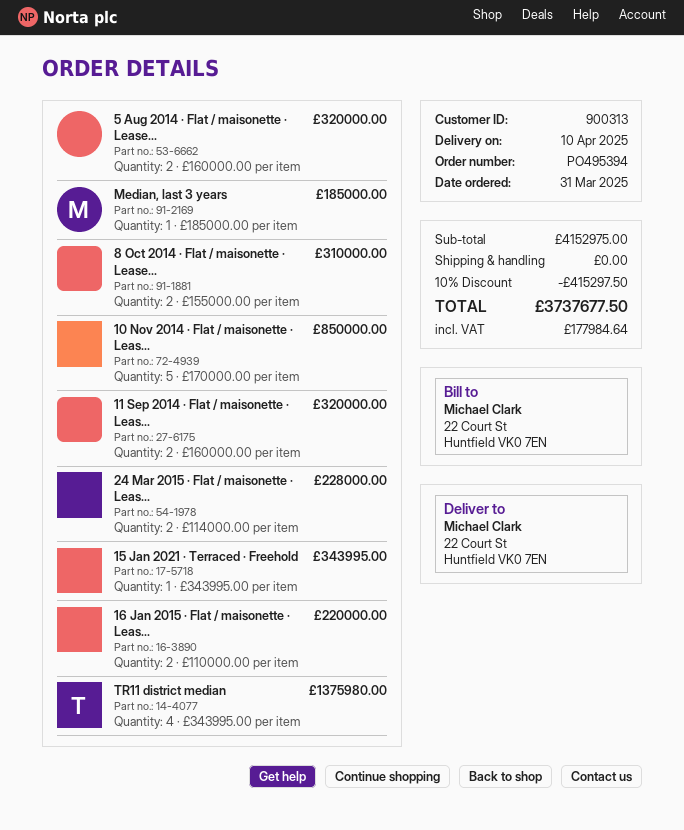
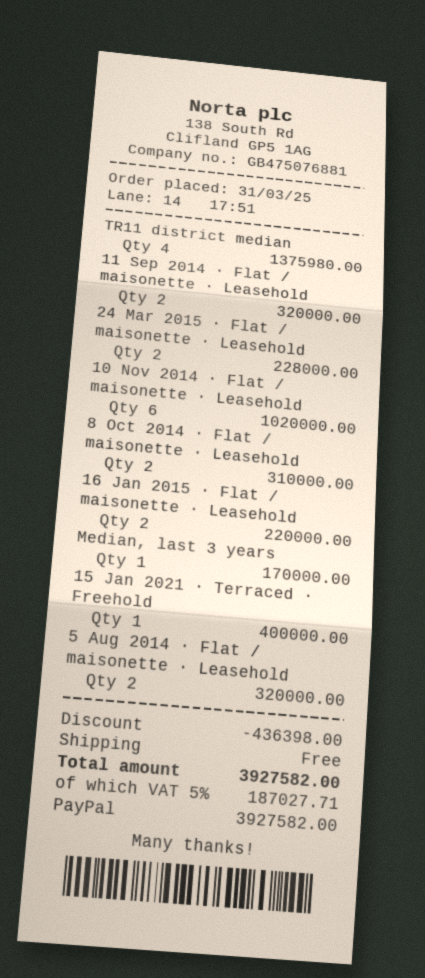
Median, last 3 years: 1 for 185000.00 -> 1 for 170000.00
10 Nov 2014 · Flat / maisonette · Leas...: 5 for 850000.00 -> 6 for 1020000.00
15 Jan 2021 · Terraced · Freehold: 1 for 343995.00 -> 1 for 400000.00
discount: 415297.50 -> 436398.00
tax: 177984.64 -> 187027.71
total: 3737677.50 -> 3927582.00

